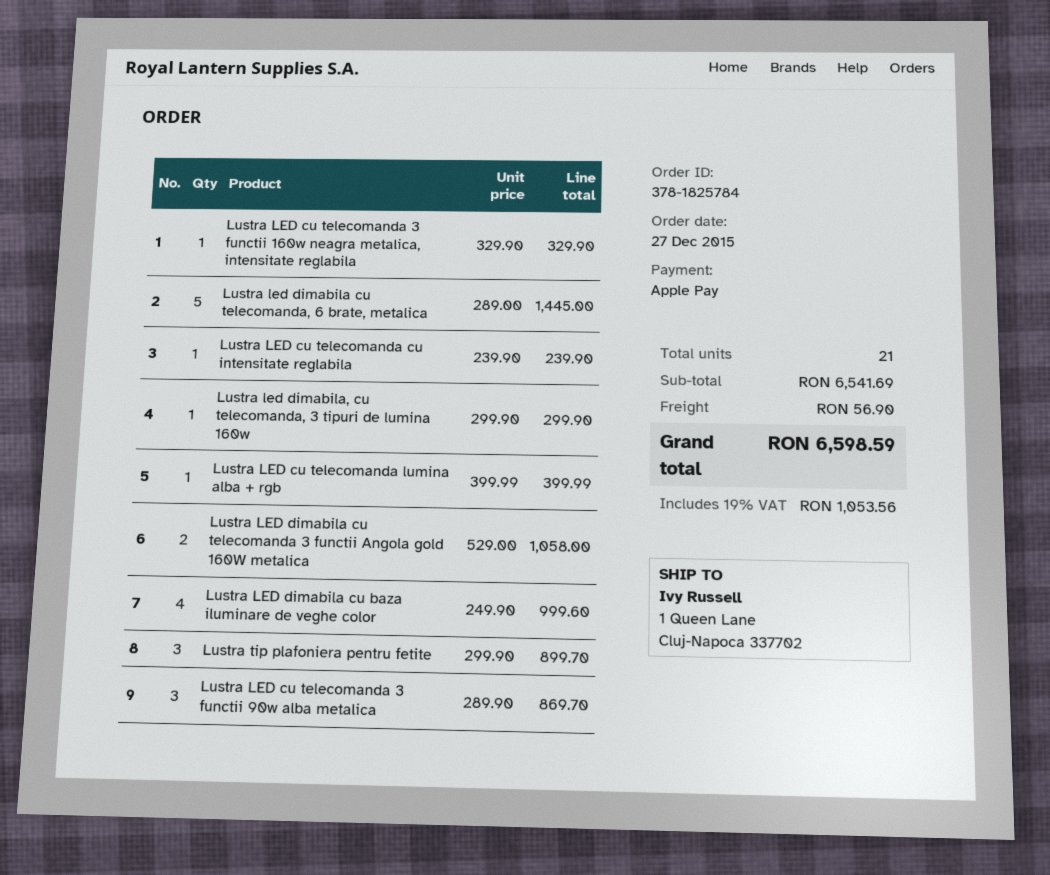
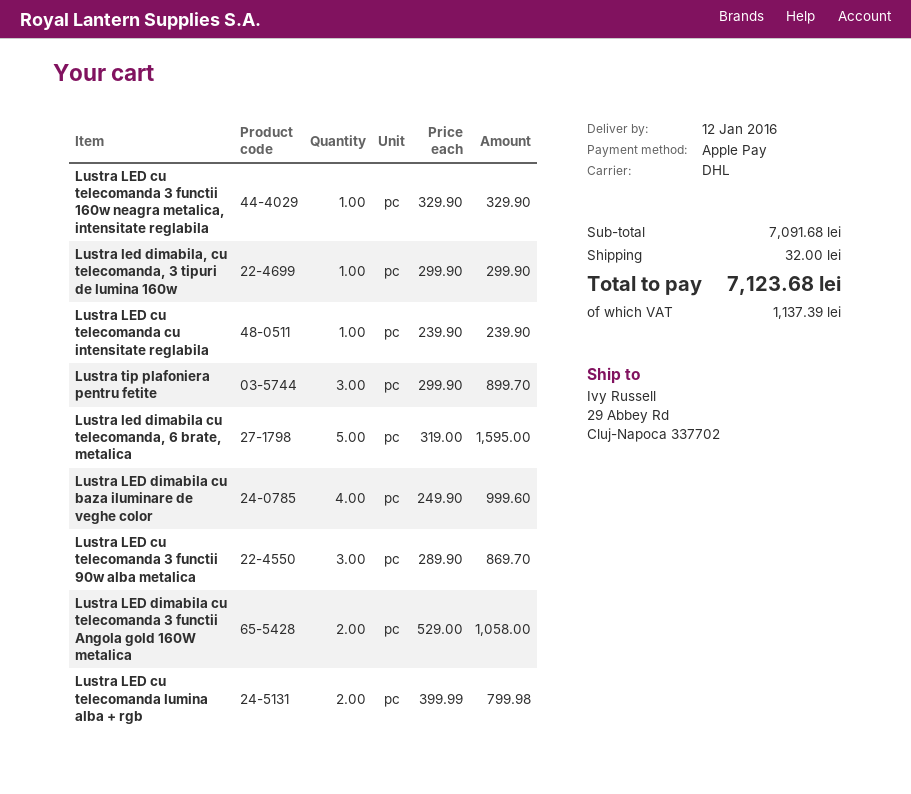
ship to: 1 Queen Lane, Cluj-Napoca 337702 -> 29 Abbey Rd, Cluj-Napoca 337702
Lustra led dimabila cu telecomanda, 6 brate, metalica: 5 x 289.00 = 1445.00 -> 5 x 319.00 = 1595.00
Lustra LED cu telecomanda lumina alba + rgb: 1 x 399.99 = 399.99 -> 2 x 399.99 = 799.98
subtotal: 6541.69 -> 7091.68
shipping: 56.90 -> 32.00
tax: 1053.56 -> 1137.39
total: 6598.59 -> 7123.68

